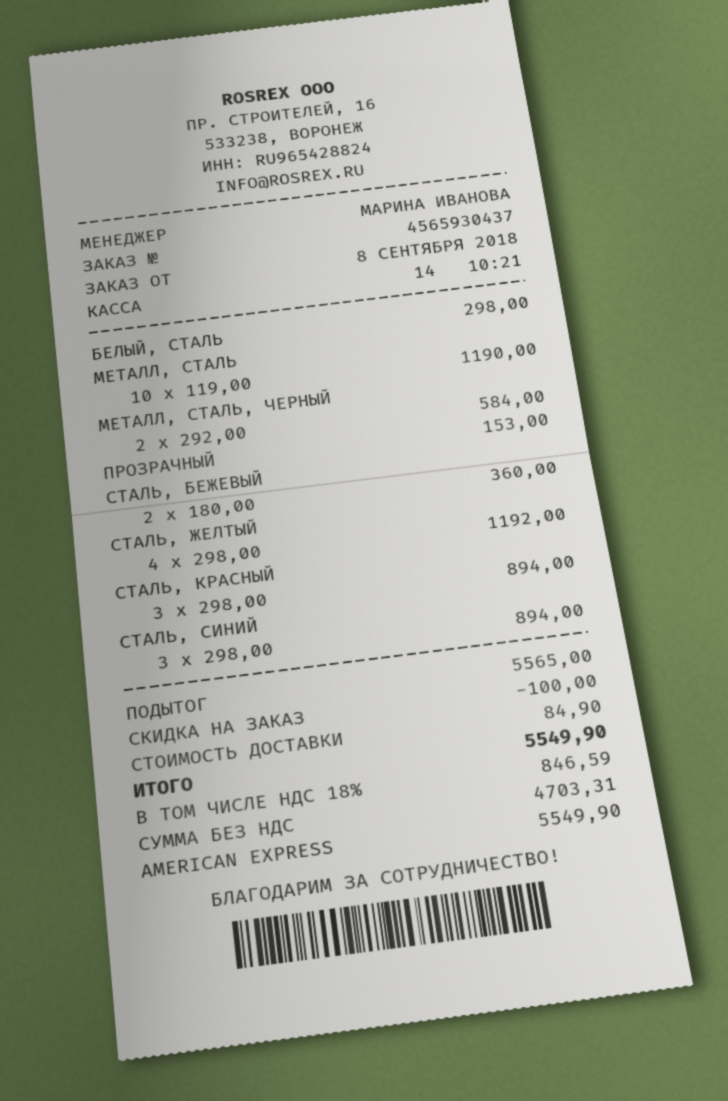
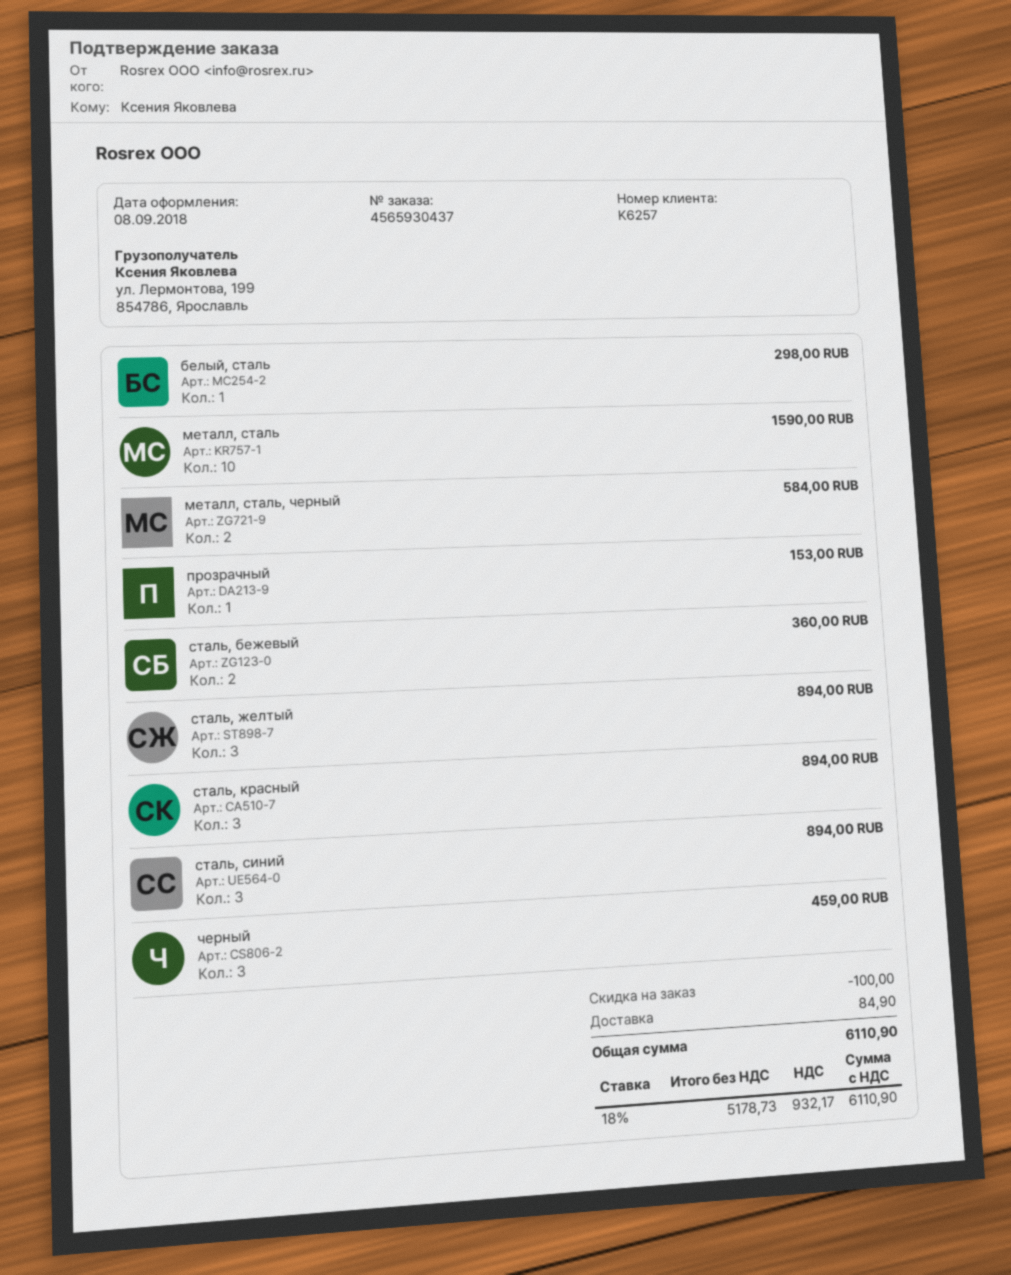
МЕТАЛЛ, СТАЛЬ: 10 for 1190.00 -> 10 for 1590.00
СТАЛЬ, ЖЕЛТЫЙ: 4 for 1192.00 -> 3 for 894.00
черный: none -> 3 for 459.00
net: 4703.31 -> 5178.73
tax: 18% = 846.59 -> 18% = 932.17
total: 5549.90 -> 6110.90

